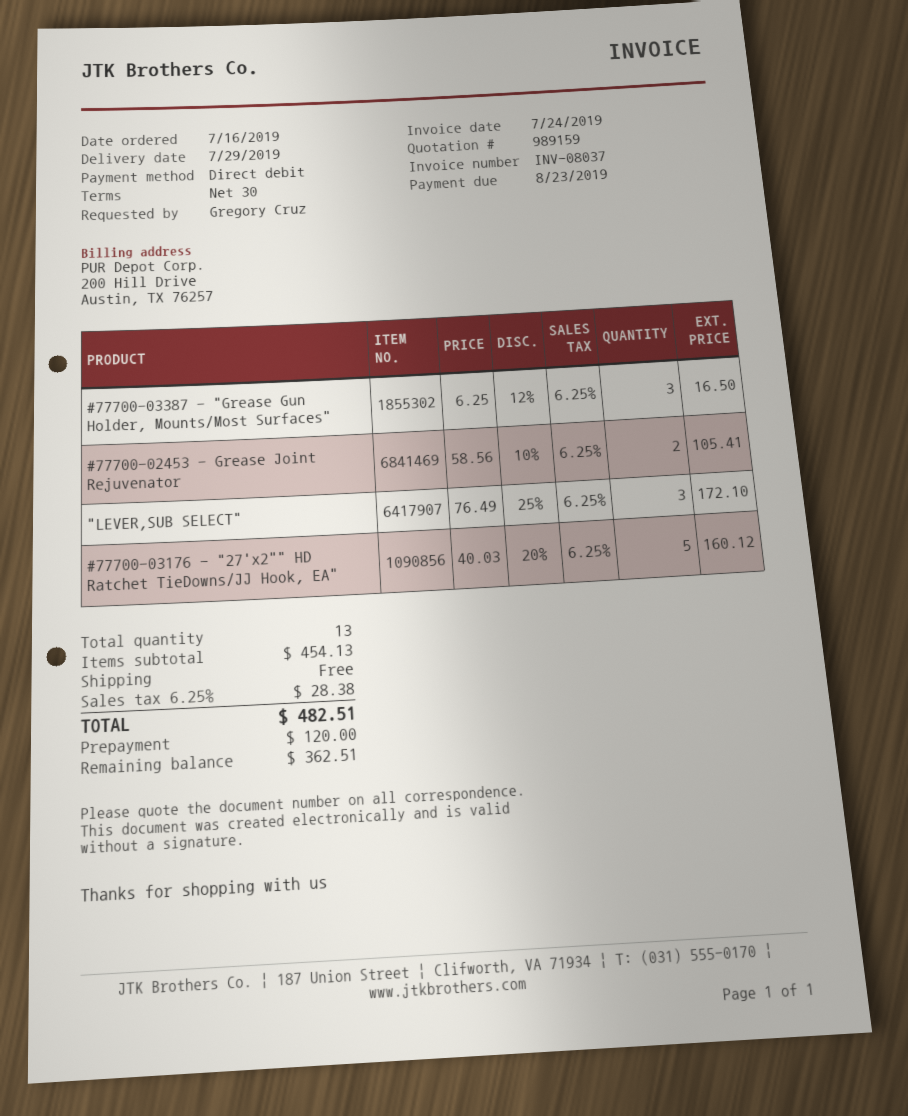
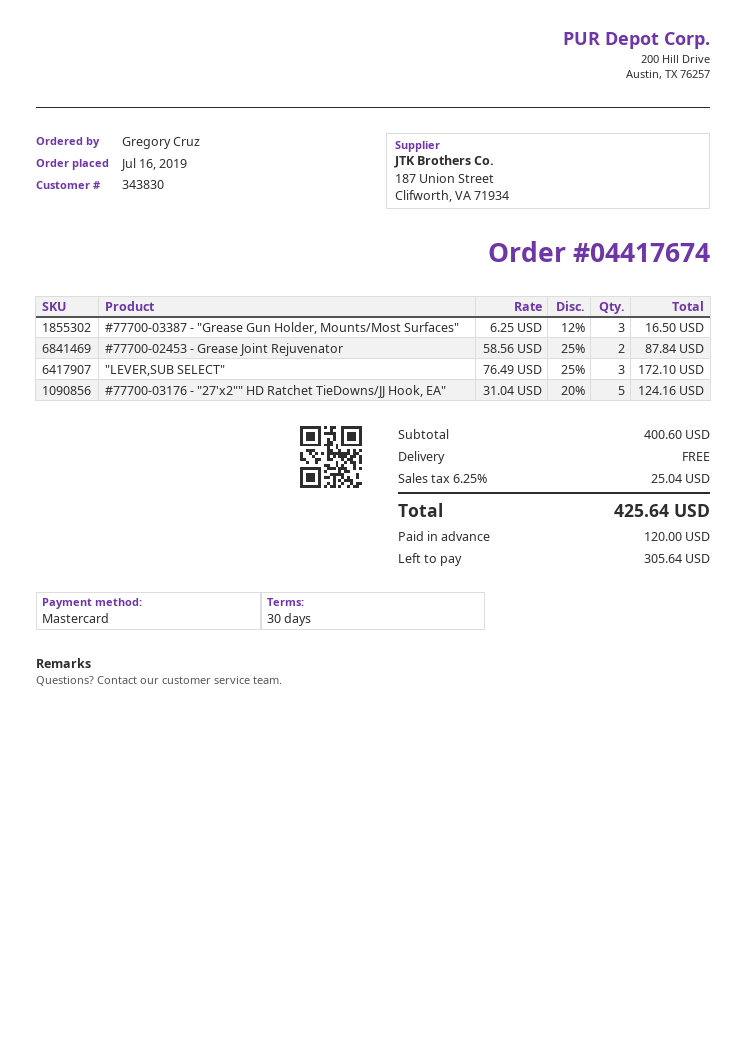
payment method: direct debit -> Mastercard
#77700-02453 - Grease Joint Rejuvenator: 2 x 58.56 - 10% = 105.41 -> 2 x 58.56 - 25% = 87.84
#77700-03176 - "27'x2"" HD Ratchet TieDowns/JJ Hook, EA": 5 x 40.03 - 20% = 160.12 -> 5 x 31.04 - 20% = 124.16
subtotal: 454.13 -> 400.60
tax: 6.25% = 28.38 -> 6.25% = 25.04
total: 482.51 -> 425.64
balance: 362.51 -> 305.64

